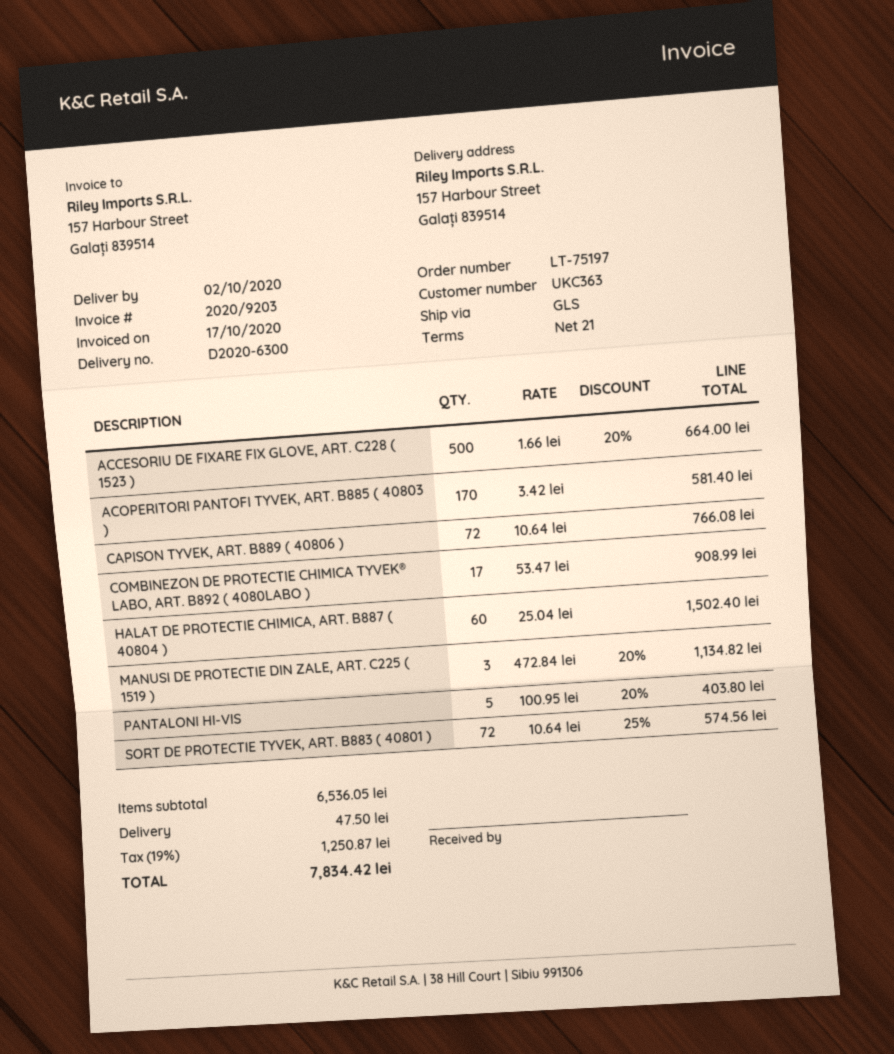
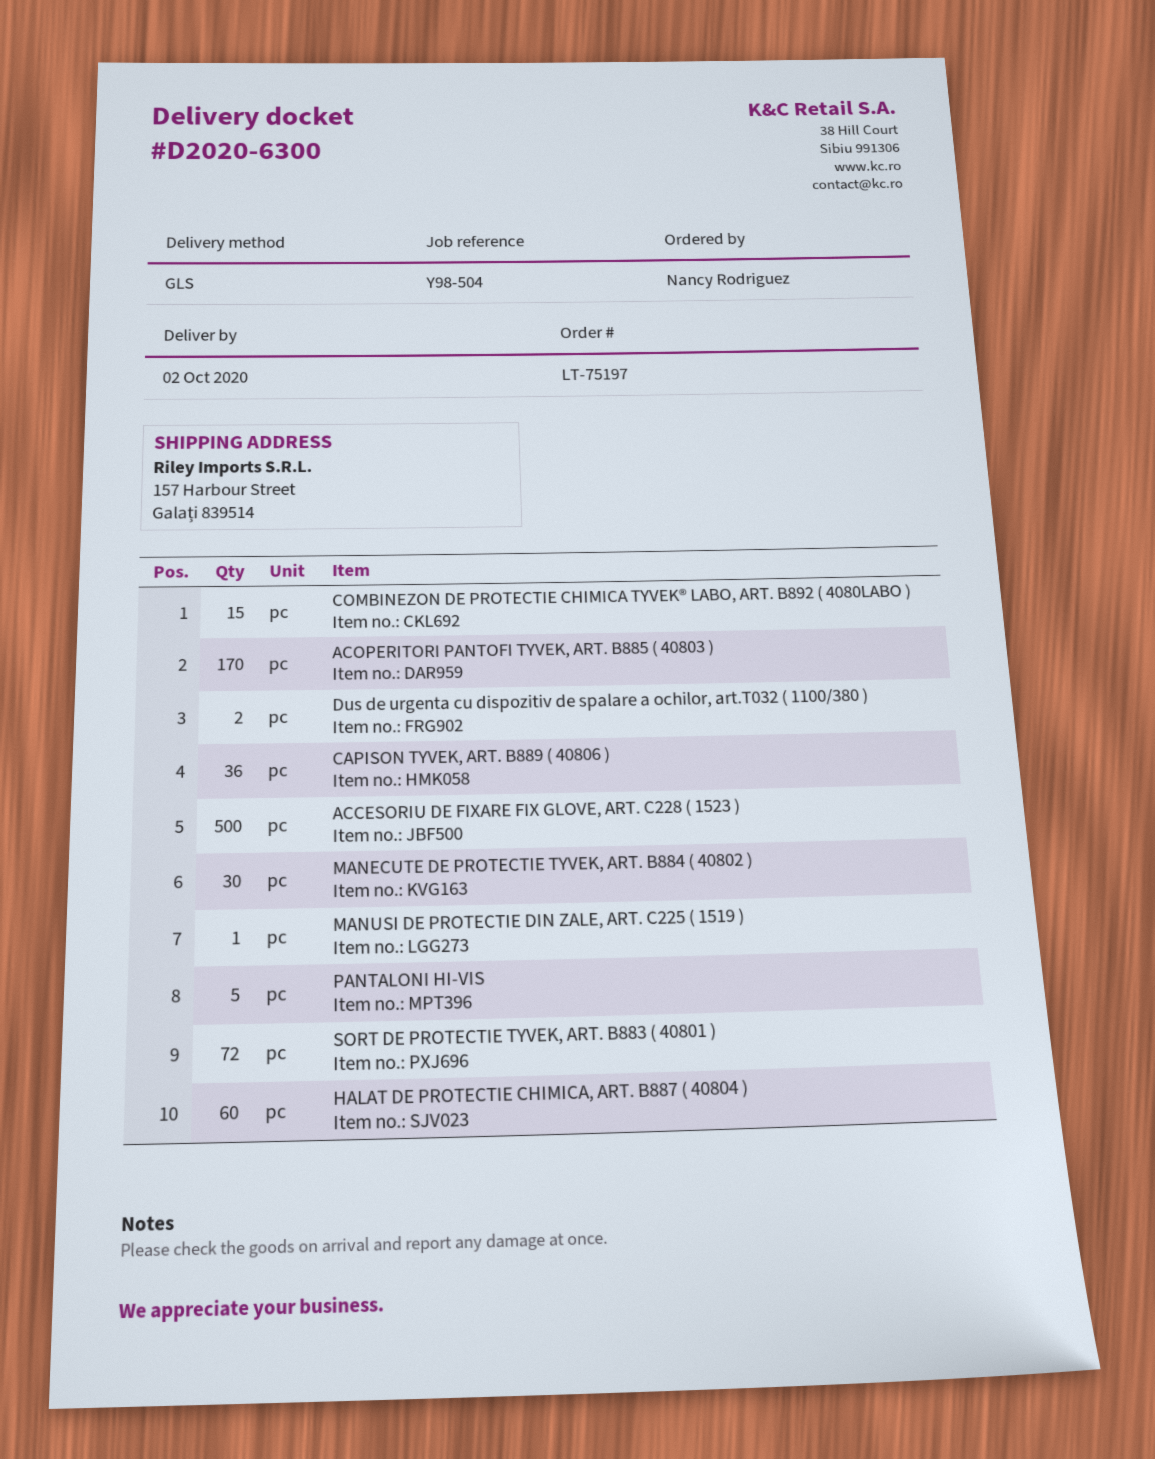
CAPISON TYVEK, ART. B889 ( 40806 ): 72 -> 36
COMBINEZON DE PROTECTIE CHIMICA TYVEK® LABO, ART. B892 ( 4080LABO ): 17 -> 15
MANUSI DE PROTECTIE DIN ZALE, ART. C225 ( 1519 ): 3 -> 1
Dus de urgenta cu dispozitiv de spalare a ochilor, art.T032 ( 1100/380 ): none -> 2
MANECUTE DE PROTECTIE TYVEK, ART. B884 ( 40802 ): none -> 30

